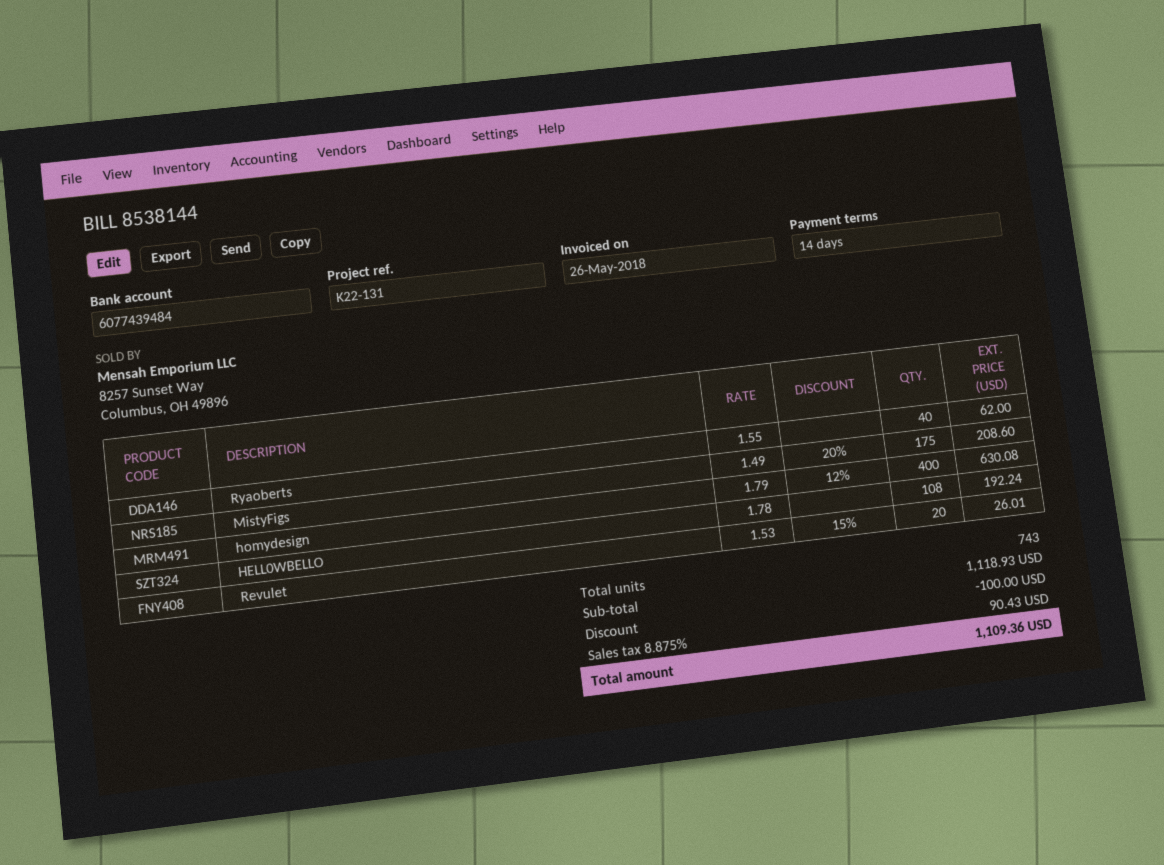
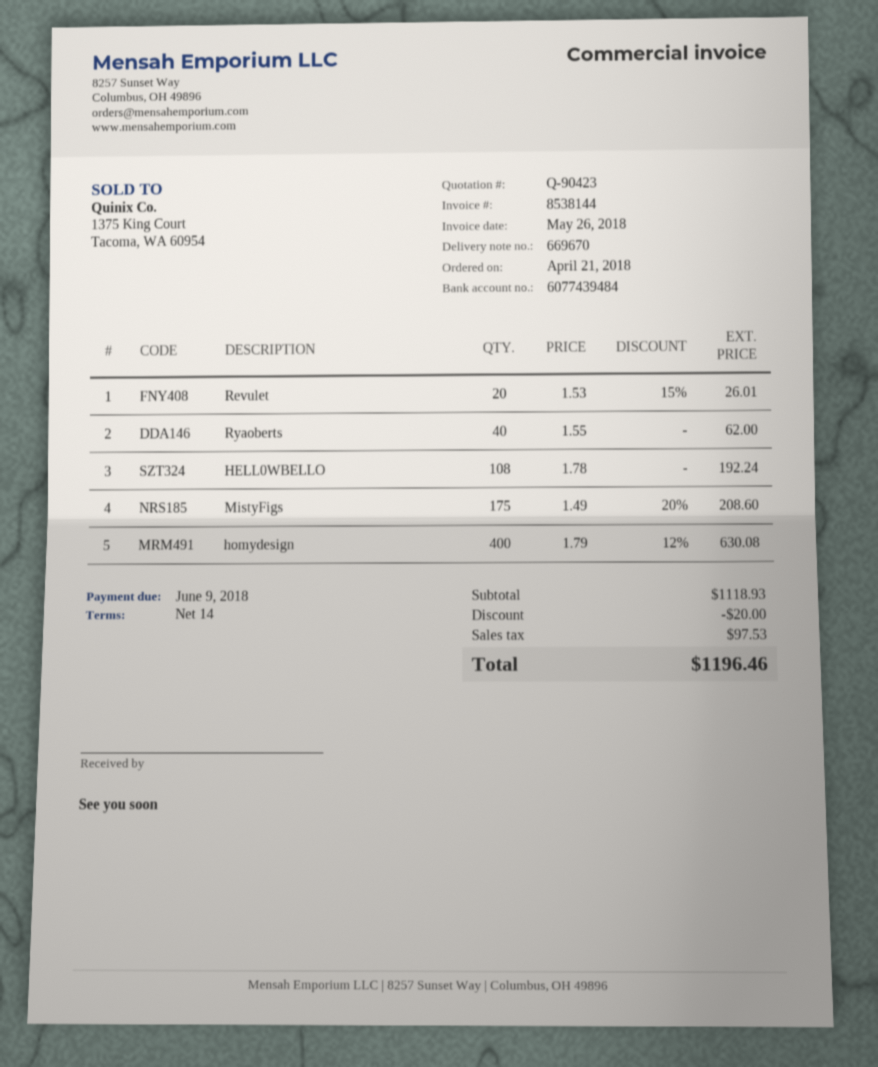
discount: 100.00 -> 20.00
tax: 90.43 -> 97.53
total: 1109.36 -> 1196.46

